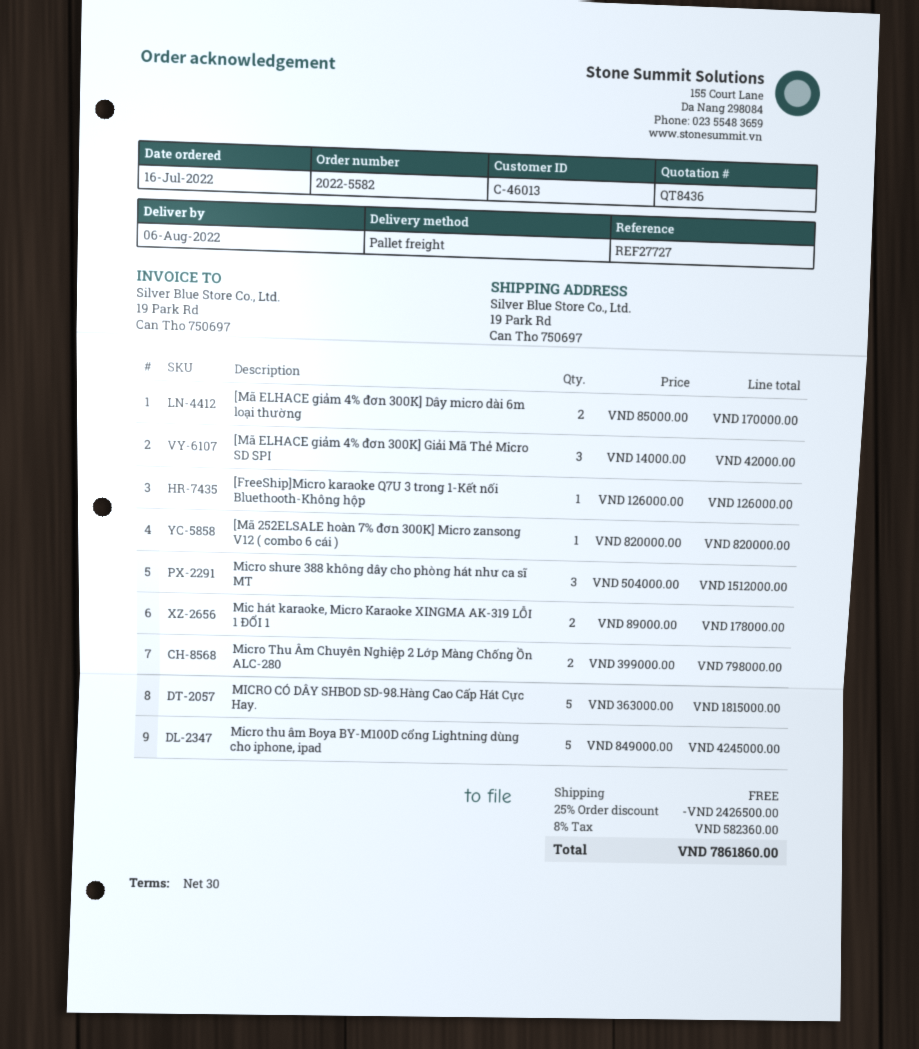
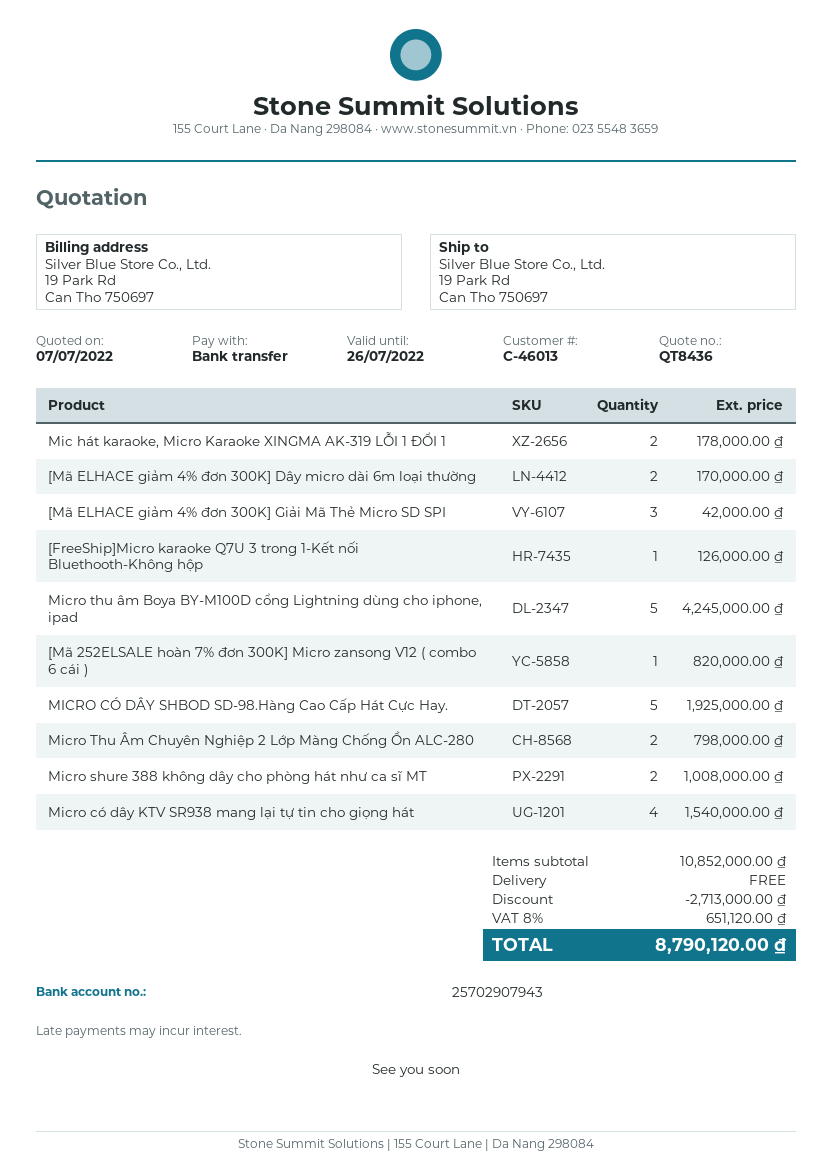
Micro shure 388 không dây cho phòng hát như ca sĩ MT: 3 for 1512000.00 -> 2 for 1008000.00
MICRO CÓ DÂY SHBOD SD-98.Hàng Cao Cấp Hát Cực Hay.: 5 for 1815000.00 -> 5 for 1925000.00
Micro có dây KTV SR938 mang lại tự tin cho giọng hát: none -> 4 for 1540000.00
discount: 2426500.00 -> 2713000.00
tax: 8% = 582360.00 -> 8% = 651120.00
total: 7861860.00 -> 8790120.00

